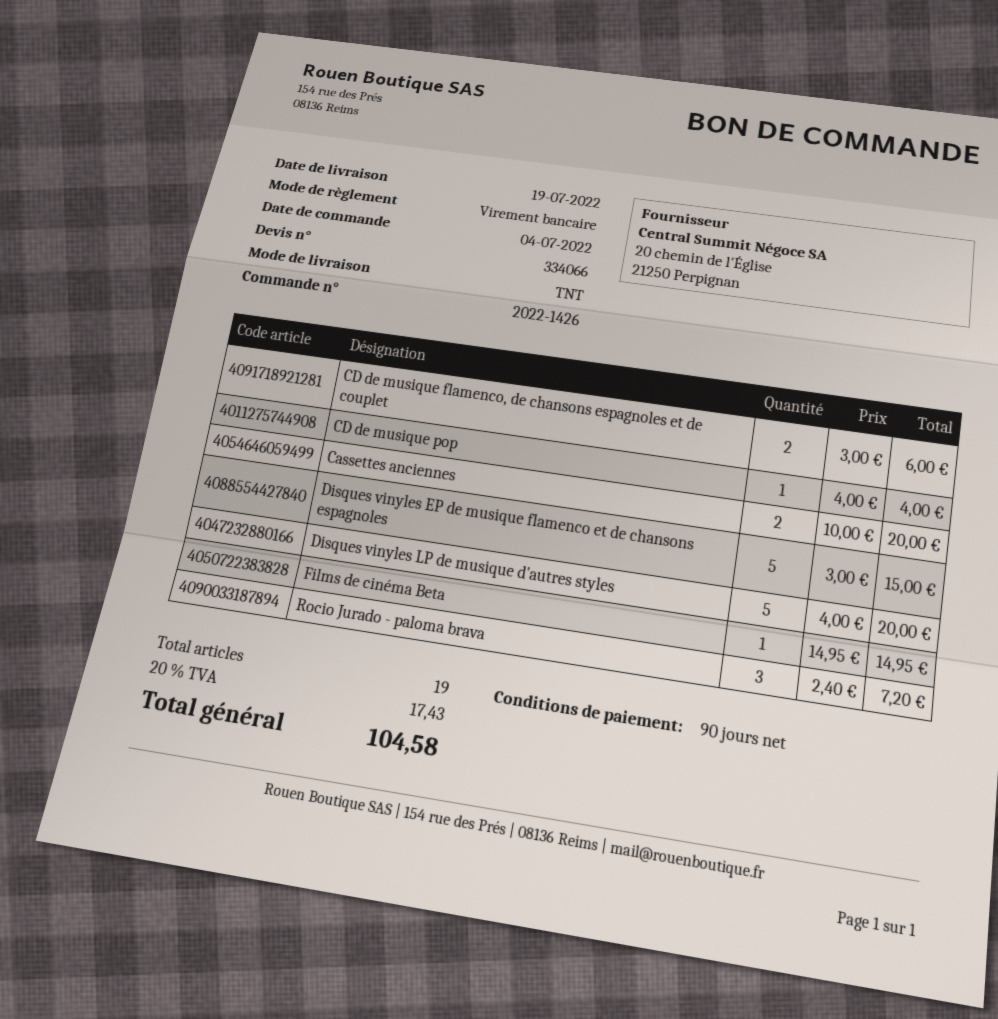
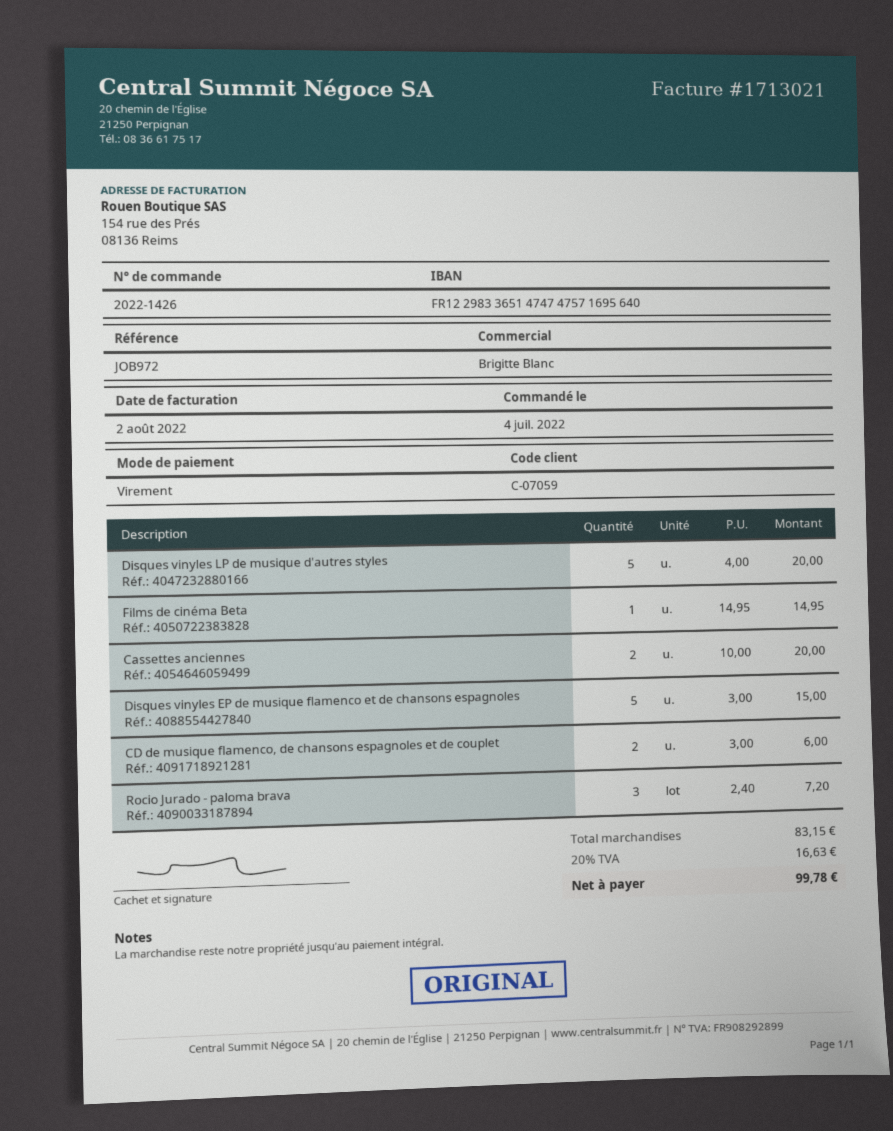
CD de musique pop: 1 x 4.00 = 4.00 -> none
tax: 20% = 17.43 -> 20% = 16.63
total: 104.58 -> 99.78

